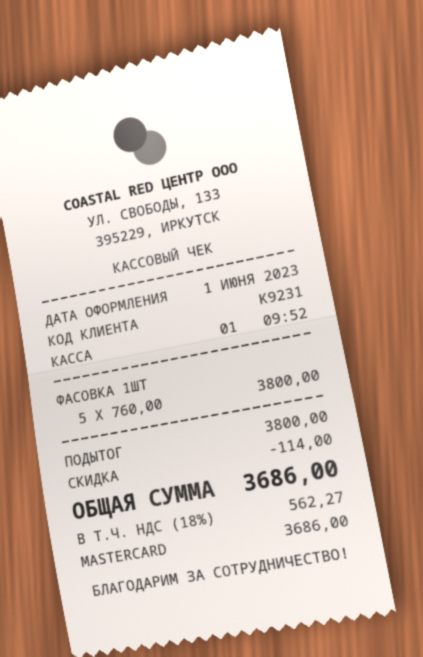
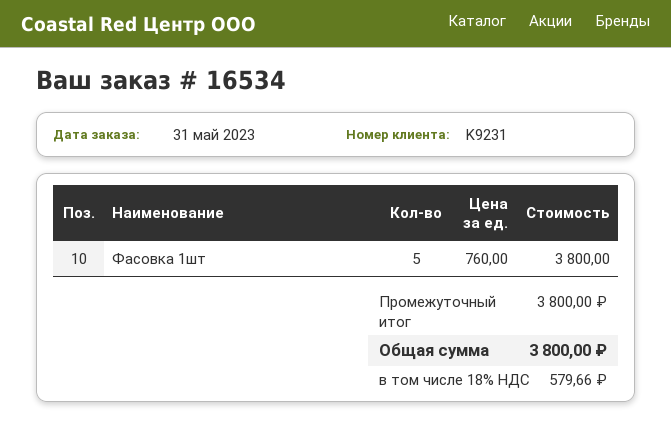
order date: 2023-06-01 -> 2023-05-31
discount: 114.00 -> none
tax: 18% = 562.27 -> 18% = 579.66
total: 3686.00 -> 3800.00

